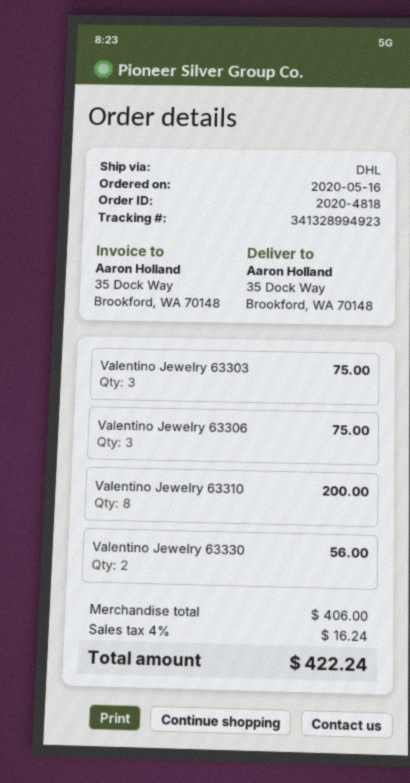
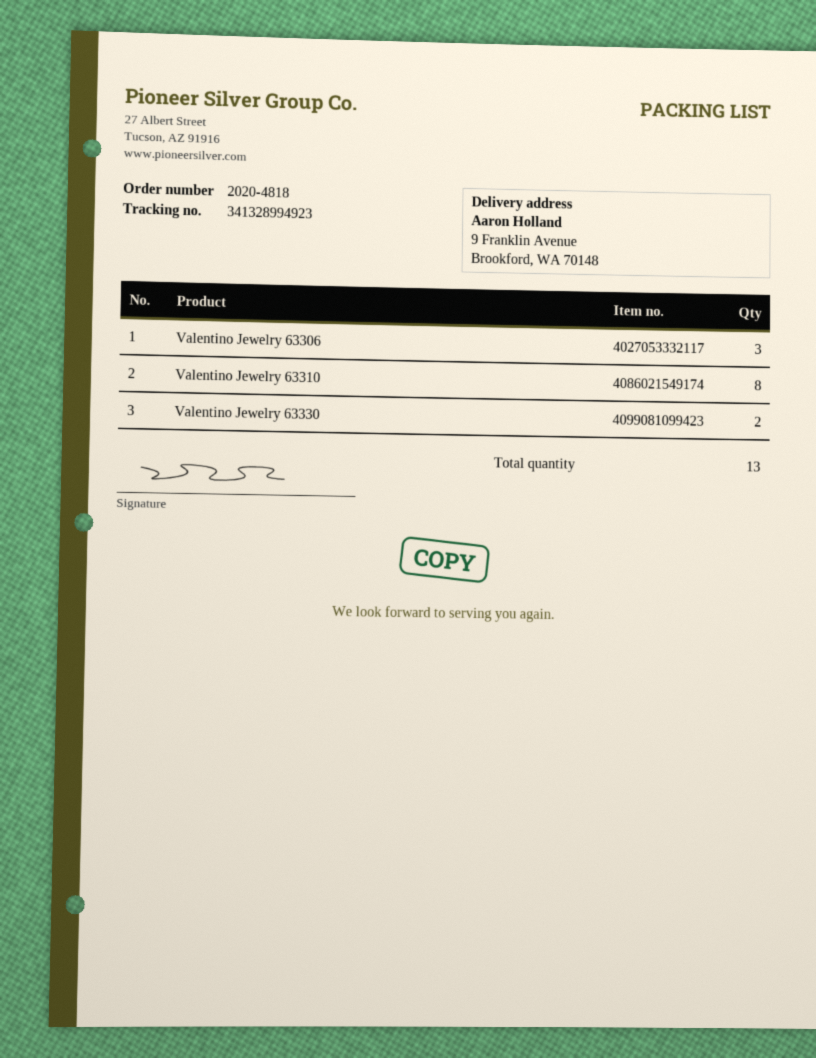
ship to: 35 Dock Way, Brookford, WA 70148 -> 9 Franklin Avenue, Brookford, WA 70148
Valentino Jewelry 63303: 3 -> none

